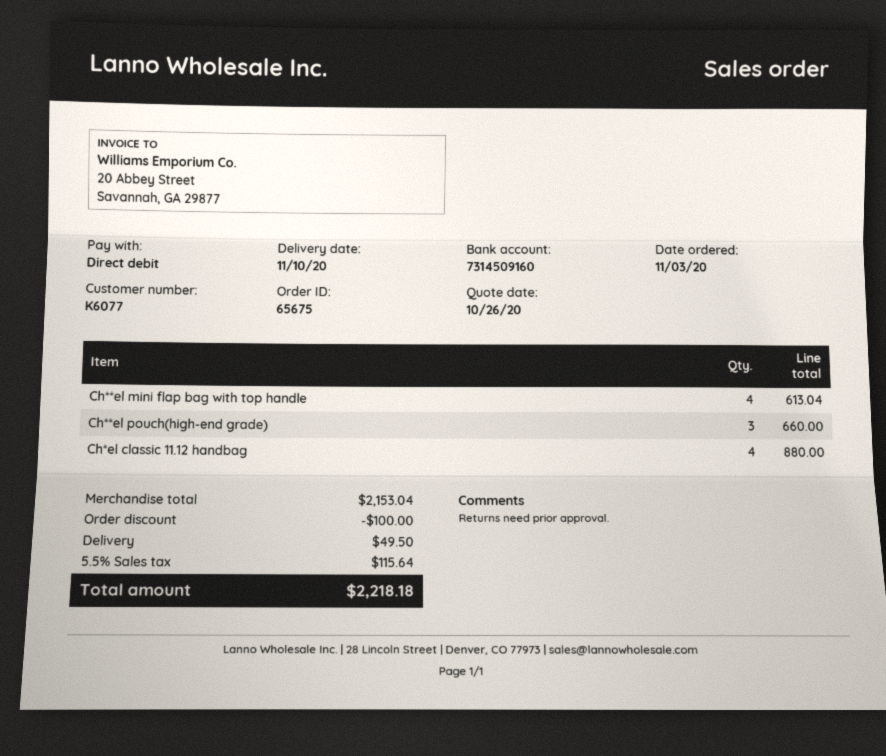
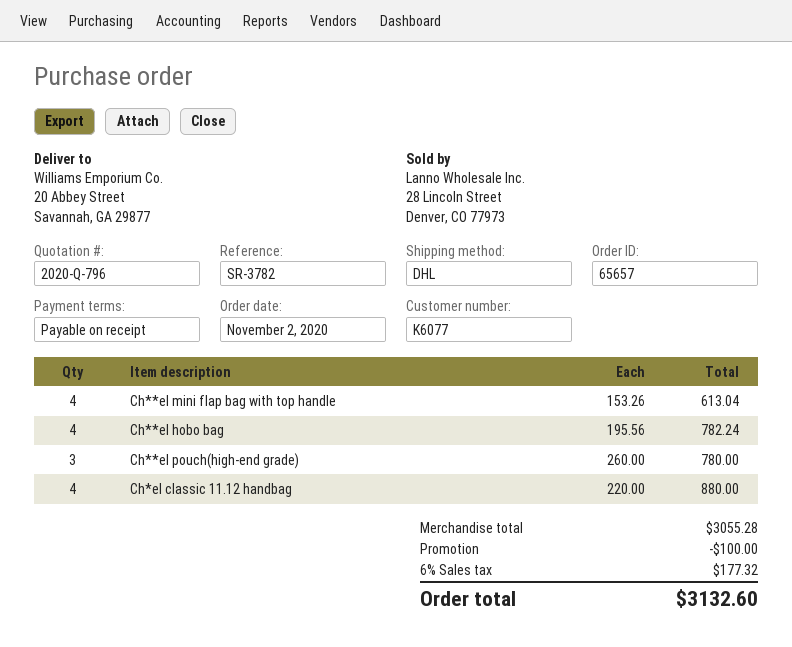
order number: 65675 -> 65657
order date: 2020-11-03 -> 2020-11-02
Ch**el pouch(high-end grade): 3 for 660.00 -> 3 for 780.00
Ch**el hobo bag: none -> 4 for 782.24
subtotal: 2153.04 -> 3055.28
shipping: 49.50 -> none
tax: 5.5% = 115.64 -> 6% = 177.32
total: 2218.18 -> 3132.60

